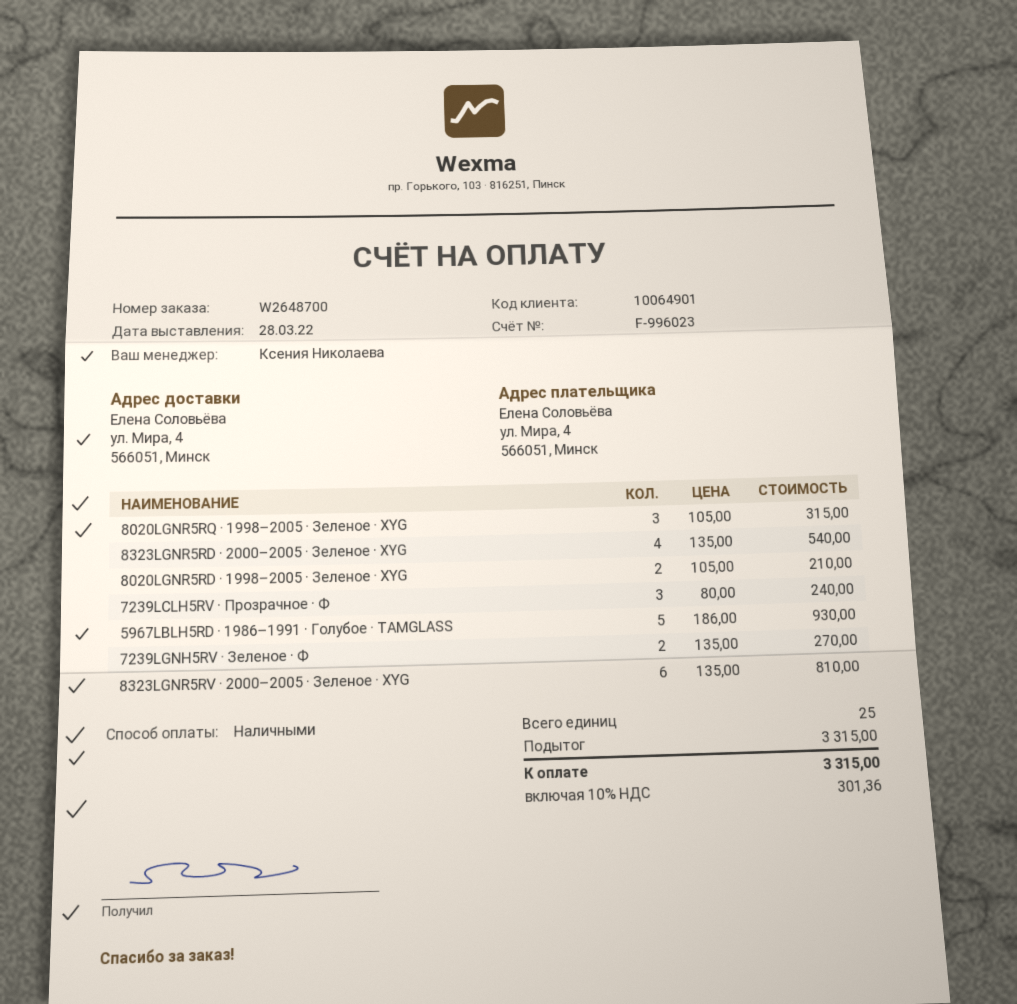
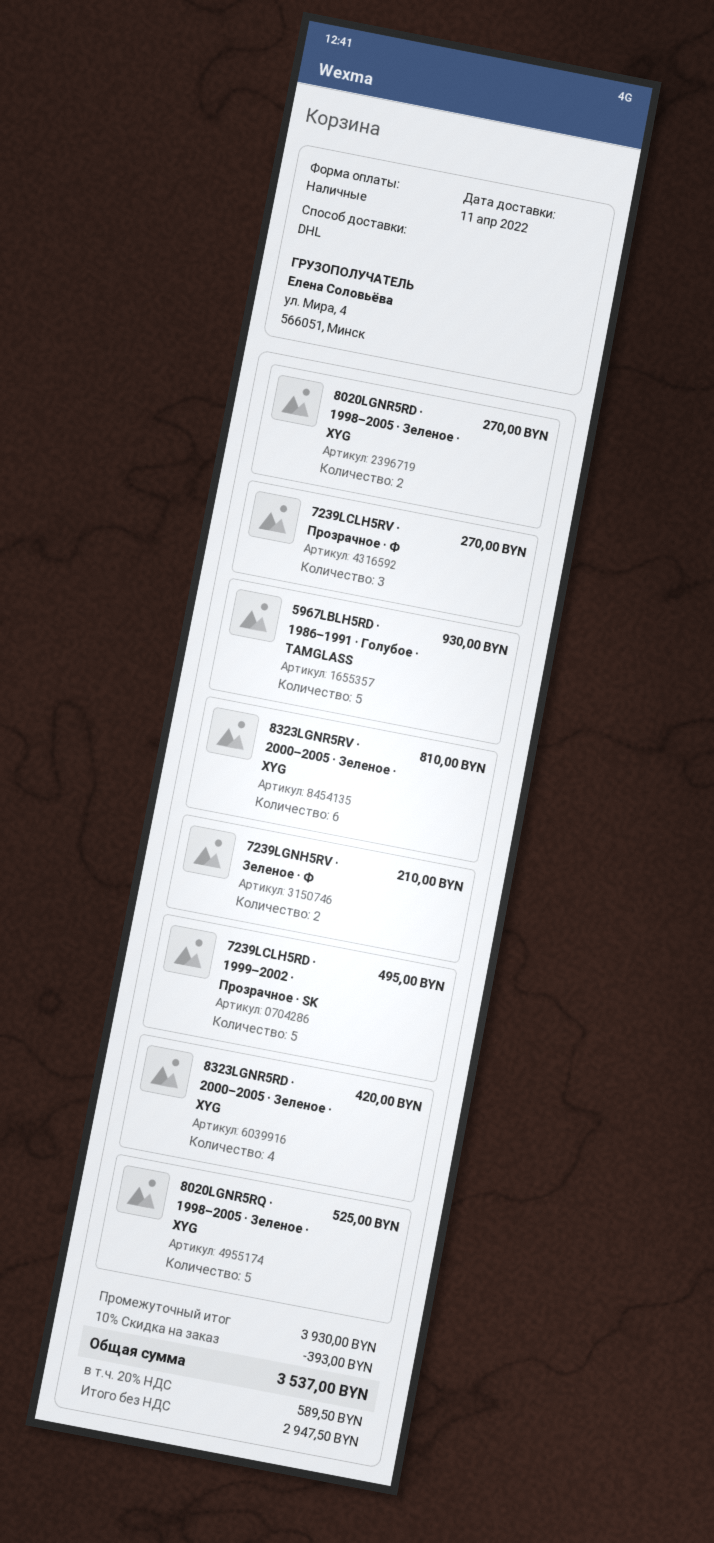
8020LGNR5RQ · 1998–2005 · Зеленое · XYG: 3 for 315.00 -> 5 for 525.00
8323LGNR5RD · 2000–2005 · Зеленое · XYG: 4 for 540.00 -> 4 for 420.00
8020LGNR5RD · 1998–2005 · Зеленое · XYG: 2 for 210.00 -> 2 for 270.00
7239LCLH5RV · Прозрачное · Ф: 3 for 240.00 -> 3 for 270.00
7239LGNH5RV · Зеленое · Ф: 2 for 270.00 -> 2 for 210.00
7239LCLH5RD · 1999–2002 · Прозрачное · SK: none -> 5 for 495.00
subtotal: 3315.00 -> 3930.00
discount: none -> 10% = 393.00
tax: 10% = 301.36 -> 20% = 589.50
total: 3315.00 -> 3537.00

